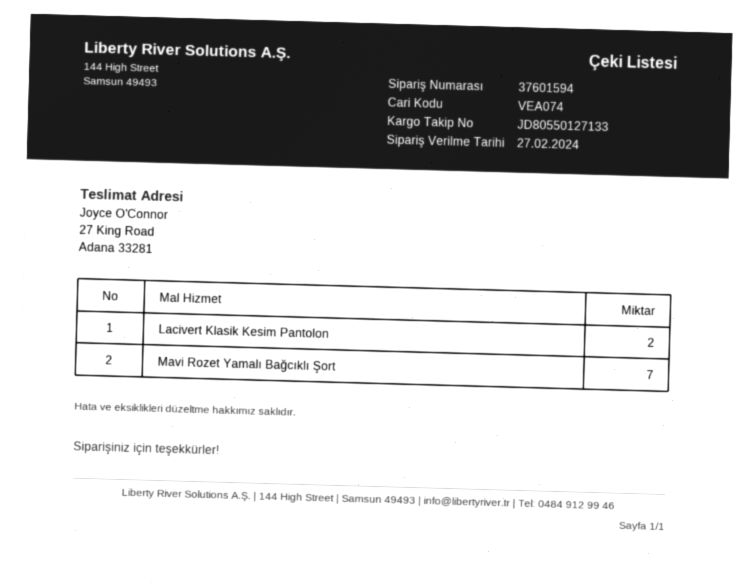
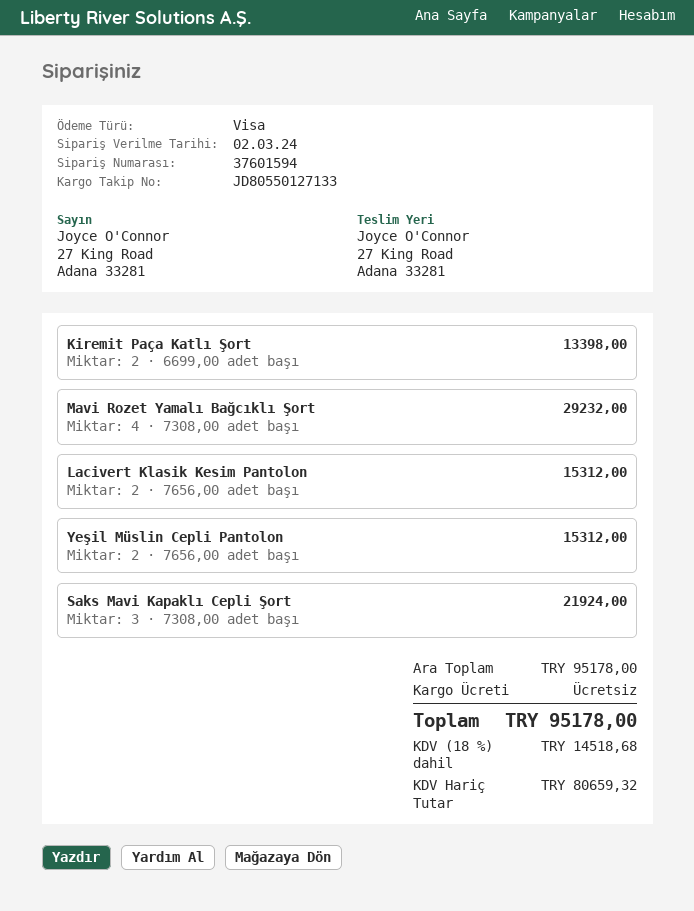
order date: 2024-02-27 -> 2024-03-02
Mavi Rozet Yamalı Bağcıklı Şort: 7 -> 4
Kiremit Paça Katlı Şort: none -> 2
Yeşil Müslin Cepli Pantolon: none -> 2
Saks Mavi Kapaklı Cepli Şort: none -> 3

